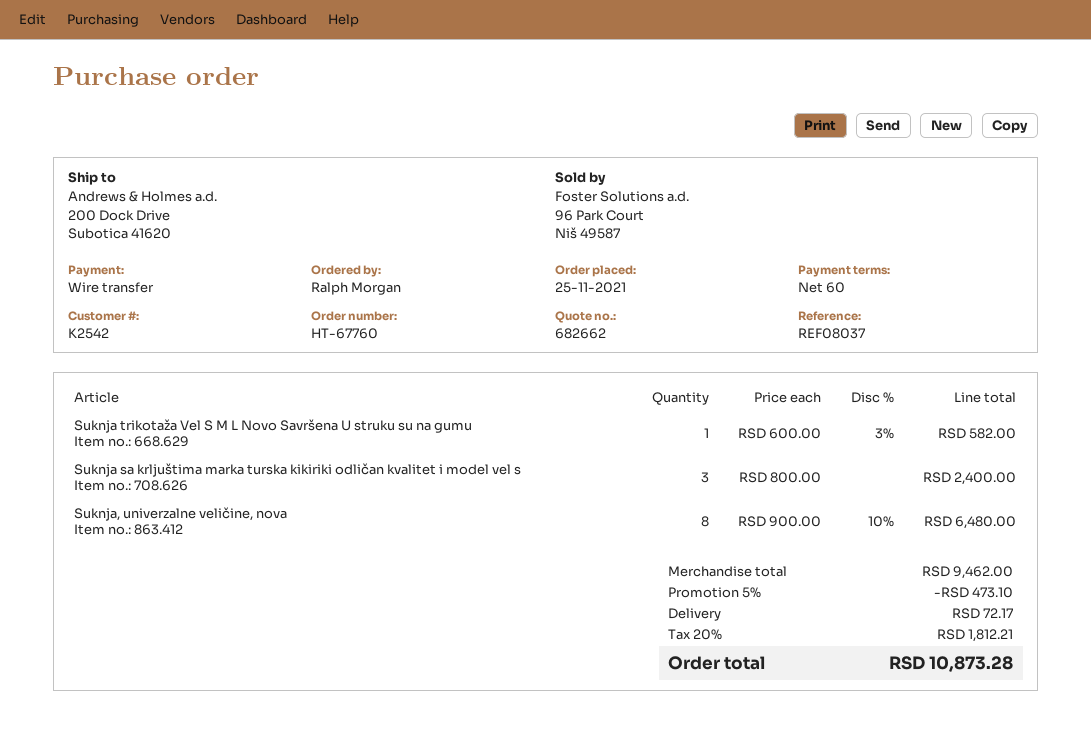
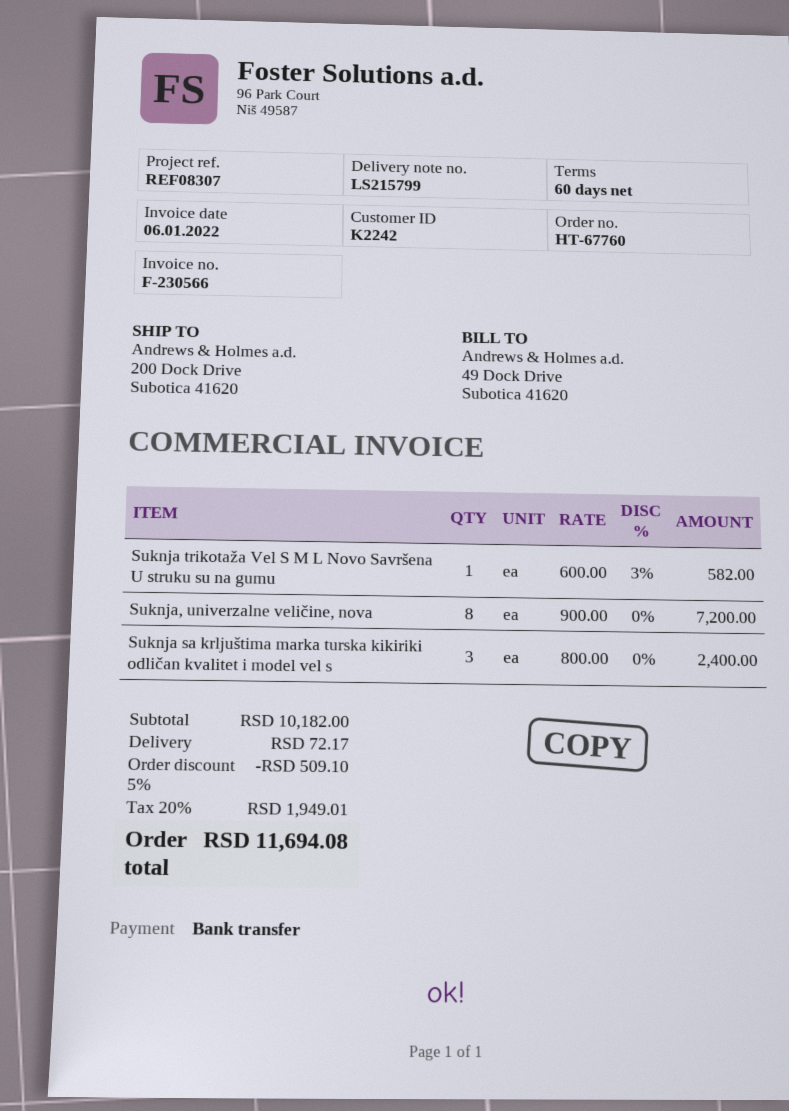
customer number: K2542 -> K2242
reference: REF08037 -> REF08307
Suknja, univerzalne veličine, nova: 8 x 900.00 - 10% = 6480.00 -> 8 x 900.00 = 7200.00
subtotal: 9462.00 -> 10182.00
discount: 5% = 473.10 -> 5% = 509.10
tax: 20% = 1812.21 -> 20% = 1949.01
total: 10873.28 -> 11694.08

